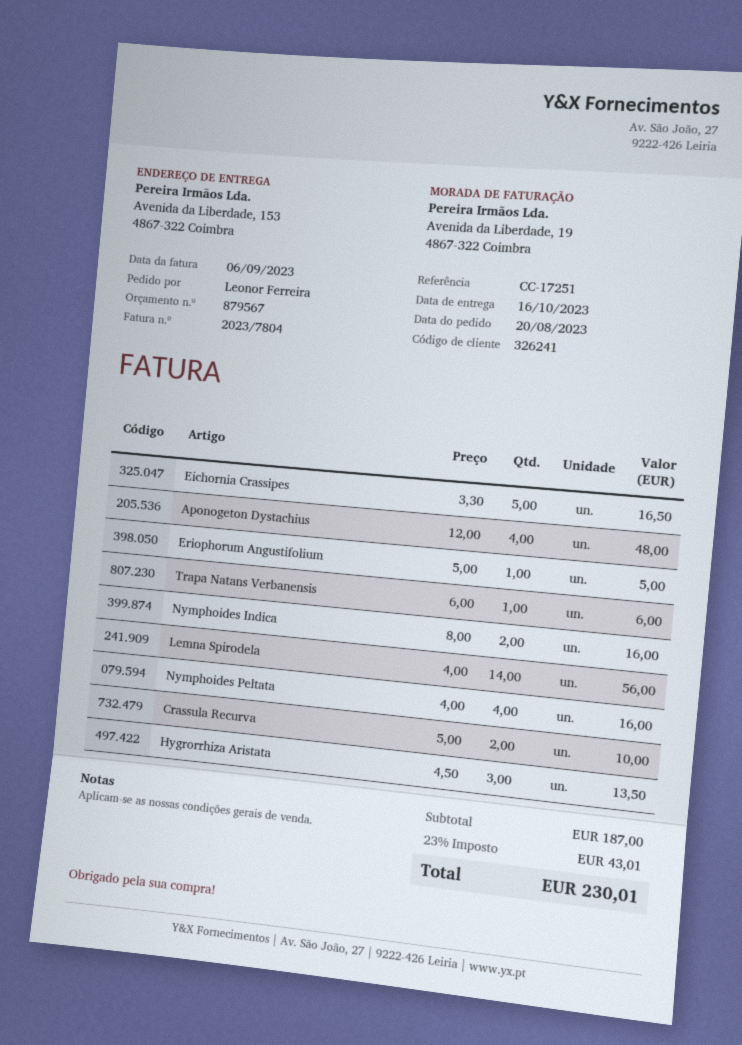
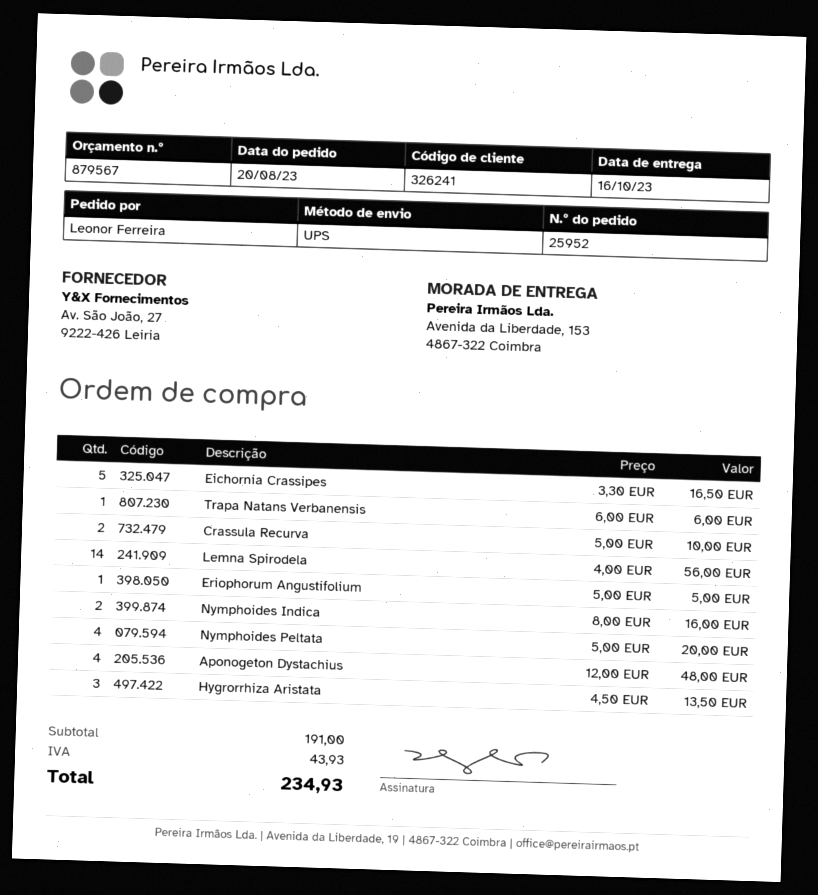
Nymphoides Peltata: 4 x 4.00 = 16.00 -> 4 x 5.00 = 20.00
subtotal: 187.00 -> 191.00
tax: 43.01 -> 43.93
total: 230.01 -> 234.93

